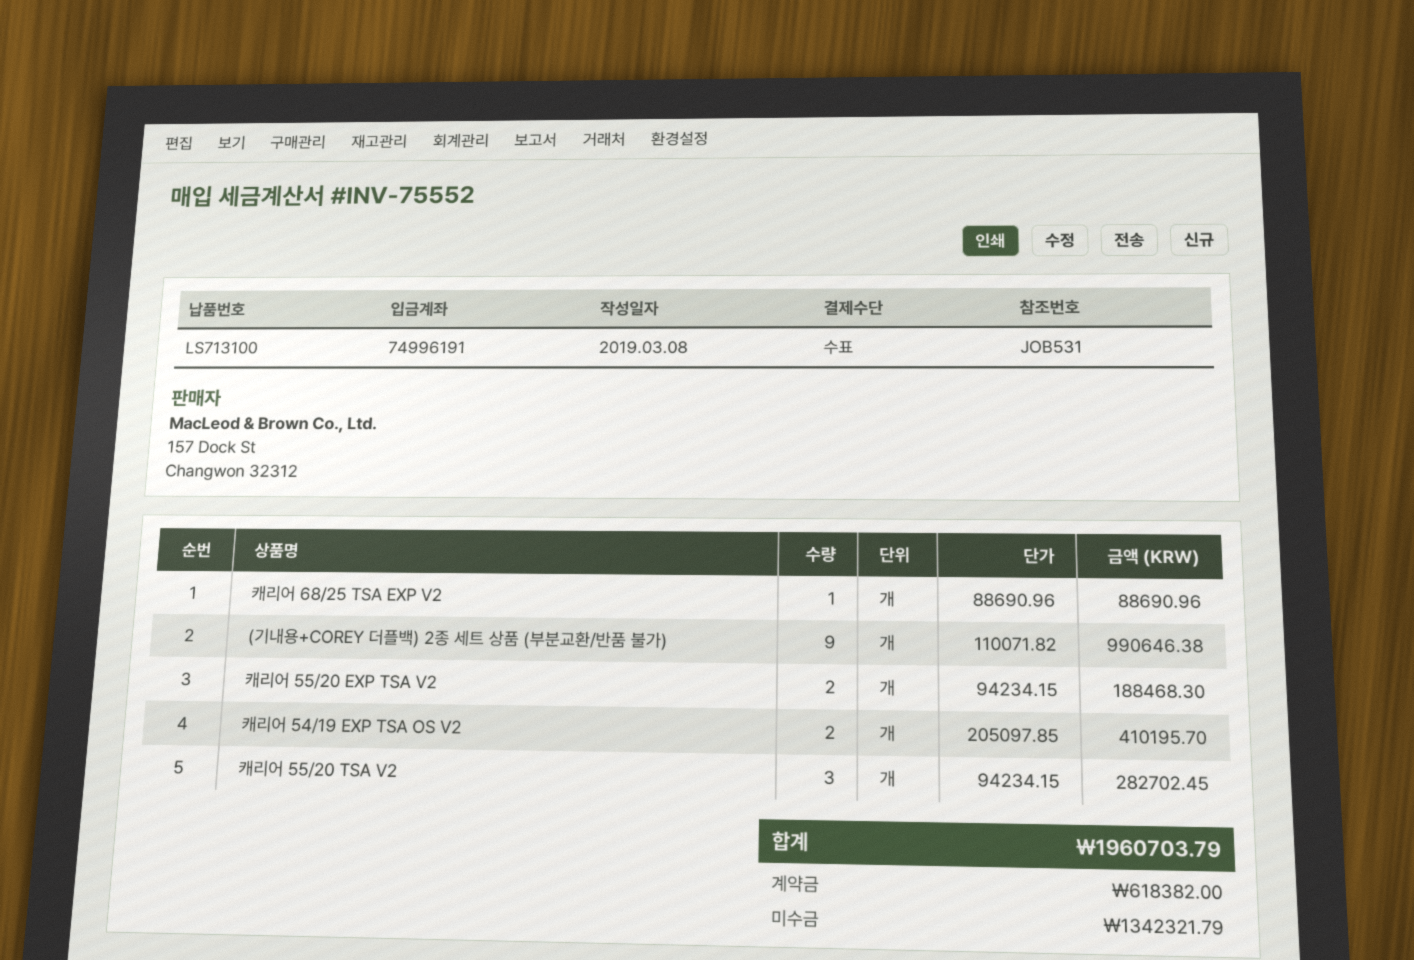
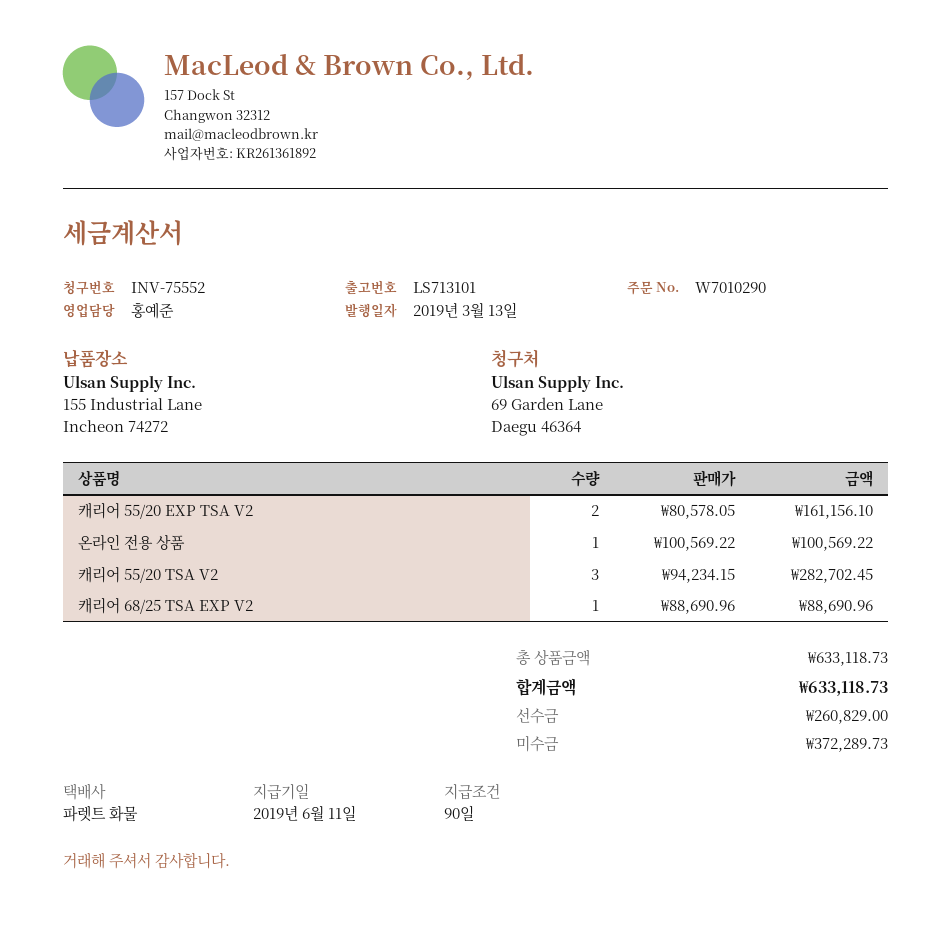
delivery note number: LS713100 -> LS713101
invoice date: 2019-03-08 -> 2019-03-13
(기내용+COREY 더플백) 2종 세트 상품 (부분교환/반품 불가): 9 x 110071.82 = 990646.38 -> none
캐리어 55/20 EXP TSA V2: 2 x 94234.15 = 188468.30 -> 2 x 80578.05 = 161156.10
캐리어 54/19 EXP TSA OS V2: 2 x 205097.85 = 410195.70 -> none
온라인 전용 상품: none -> 1 x 100569.22 = 100569.22
total: 1960703.79 -> 633118.73
deposit: 618382.00 -> 260829.00
balance: 1342321.79 -> 372289.73

